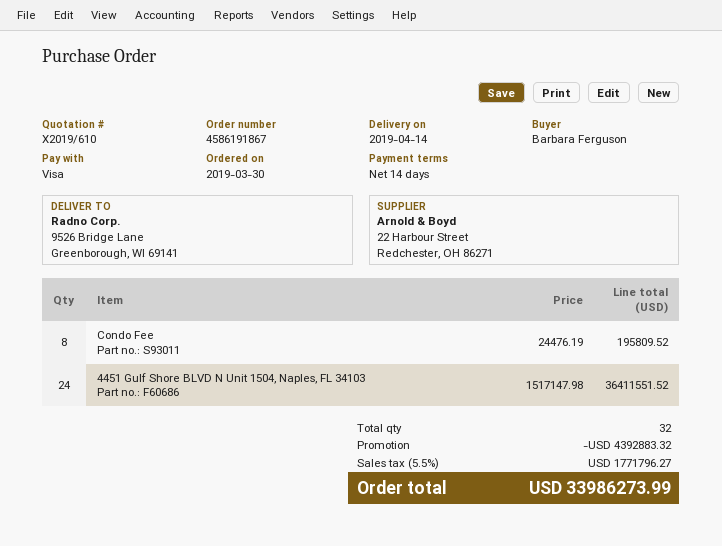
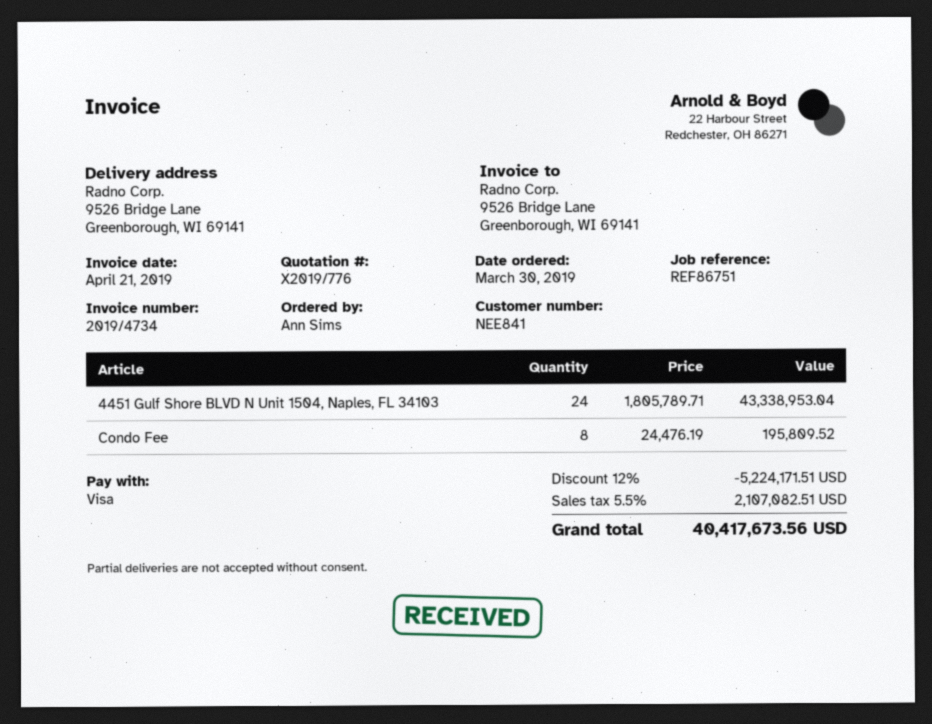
quote number: X2019/610 -> X2019/776
ordered by: Barbara Ferguson -> Ann Sims
4451 Gulf Shore BLVD N Unit 1504, Naples, FL 34103: 24 x 1517147.98 = 36411551.52 -> 24 x 1805789.71 = 43338953.04
discount: 4392883.32 -> 5224171.51
tax: 5.5% = 1771796.27 -> 5.5% = 2107082.51
total: 33986273.99 -> 40417673.56

